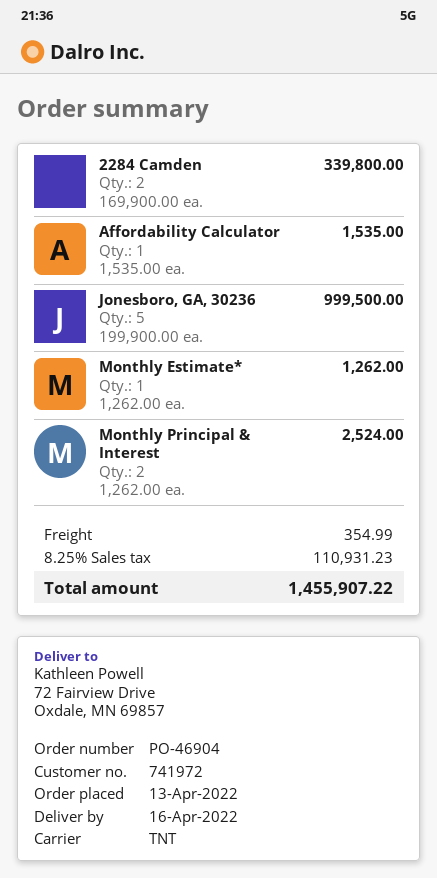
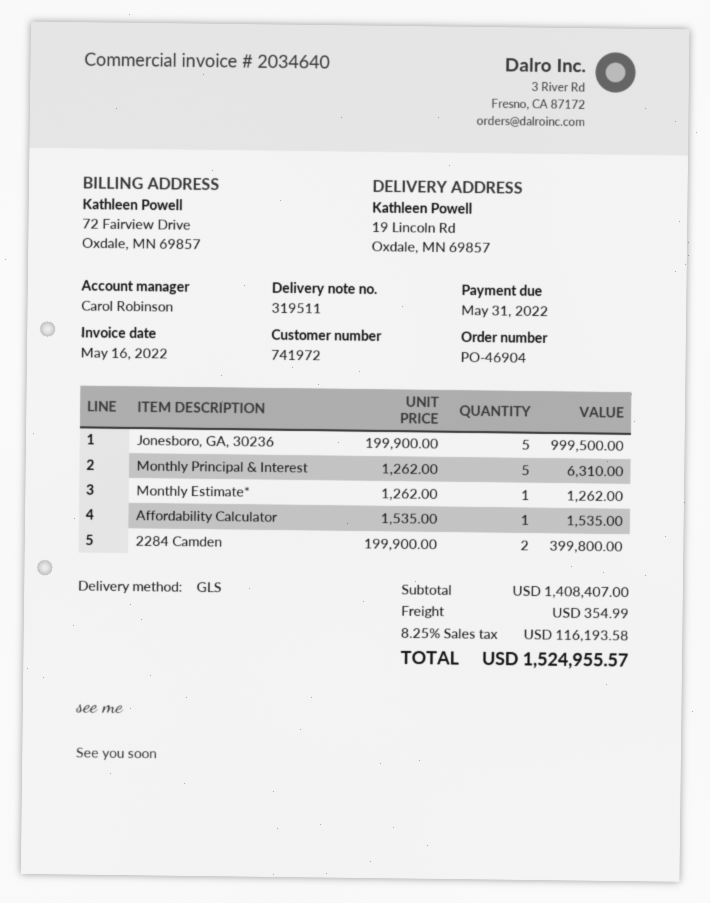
shipping method: TNT -> GLS
ship to: 72 Fairview Drive, Oxdale, MN 69857 -> 19 Lincoln Rd, Oxdale, MN 69857
2284 Camden: 2 x 169900.00 = 339800.00 -> 2 x 199900.00 = 399800.00
Monthly Principal & Interest: 2 x 1262.00 = 2524.00 -> 5 x 1262.00 = 6310.00
tax: 8.25% = 110931.23 -> 8.25% = 116193.58
total: 1455907.22 -> 1524955.57

